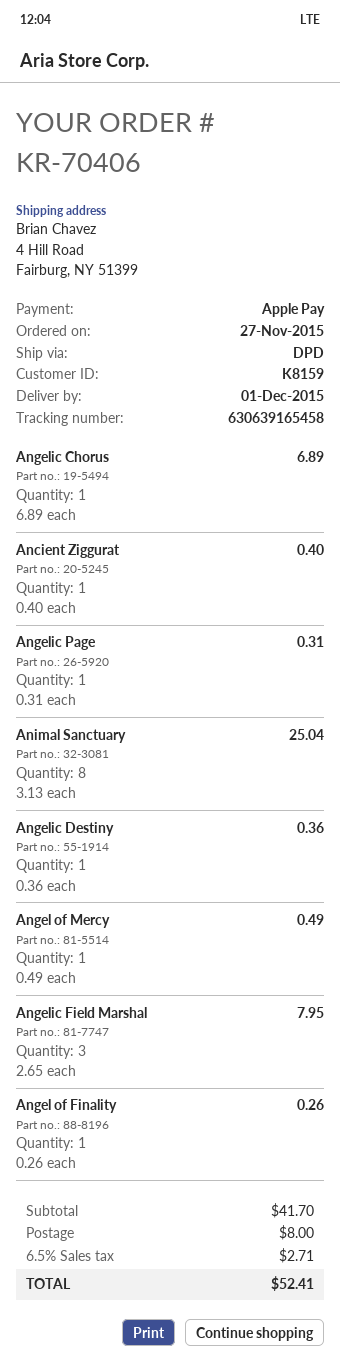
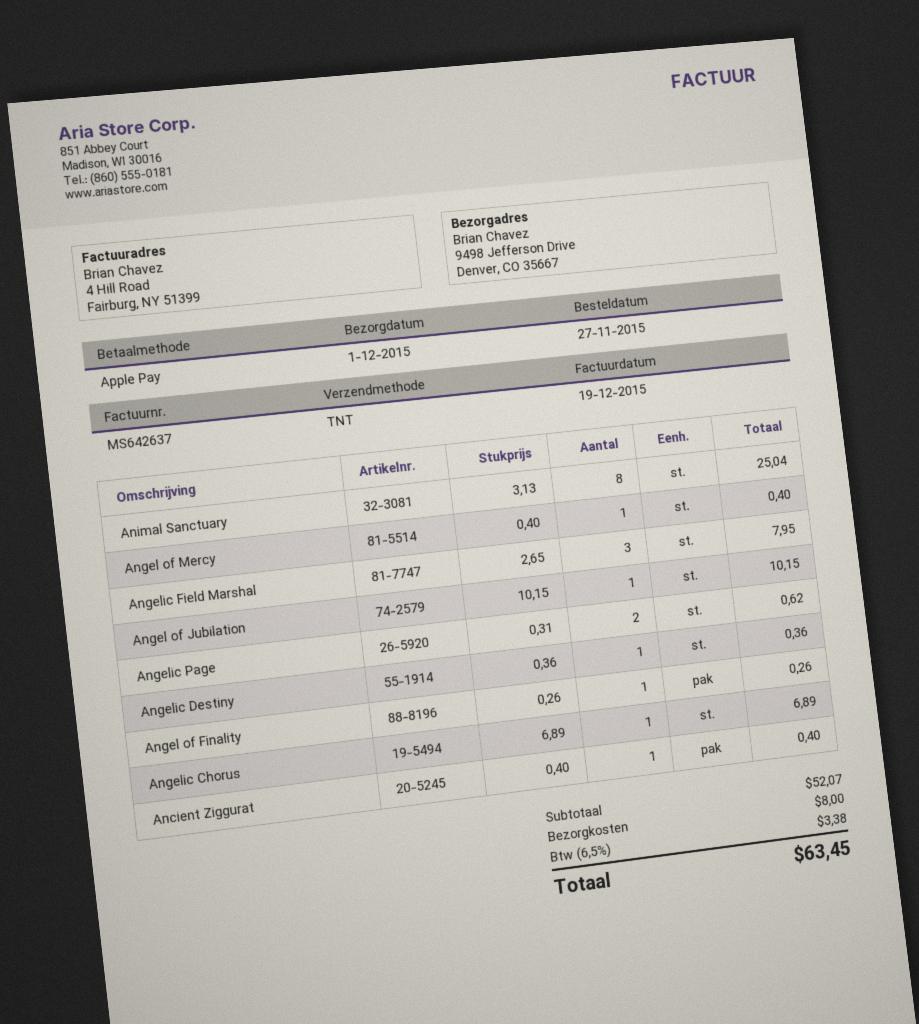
shipping method: DPD -> TNT
ship to: 4 Hill Road, Fairburg, NY 51399 -> 9498 Jefferson Drive, Denver, CO 35667
Angelic Page: 1 x 0.31 = 0.31 -> 2 x 0.31 = 0.62
Angel of Mercy: 1 x 0.49 = 0.49 -> 1 x 0.40 = 0.40
Angel of Jubilation: none -> 1 x 10.15 = 10.15
subtotal: 41.70 -> 52.07
tax: 6.5% = 2.71 -> 6.5% = 3.38
total: 52.41 -> 63.45

